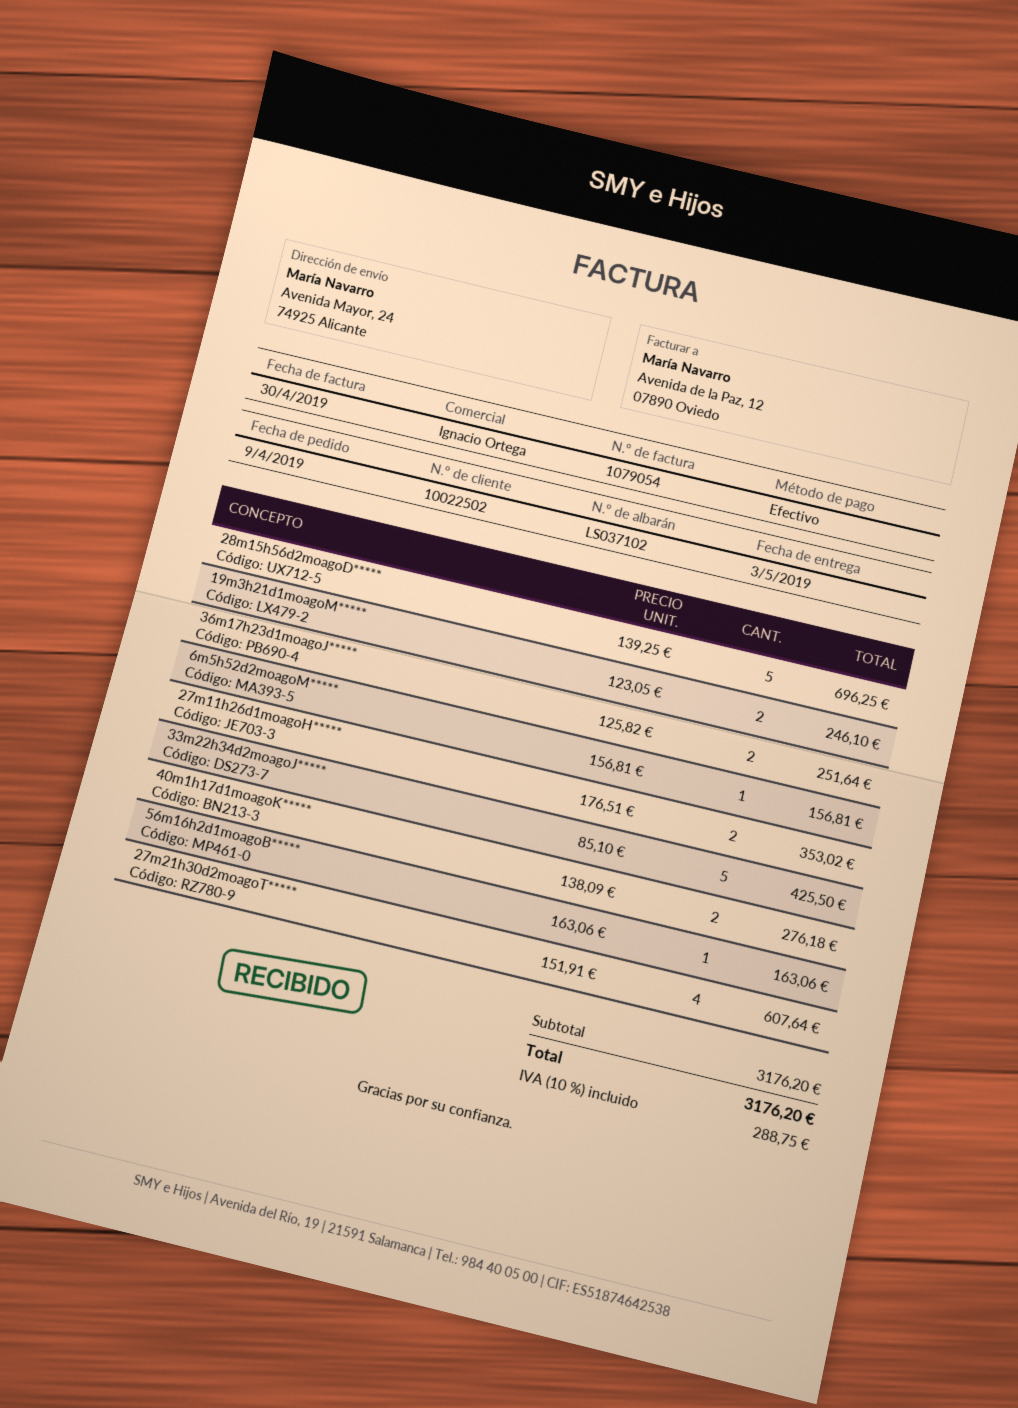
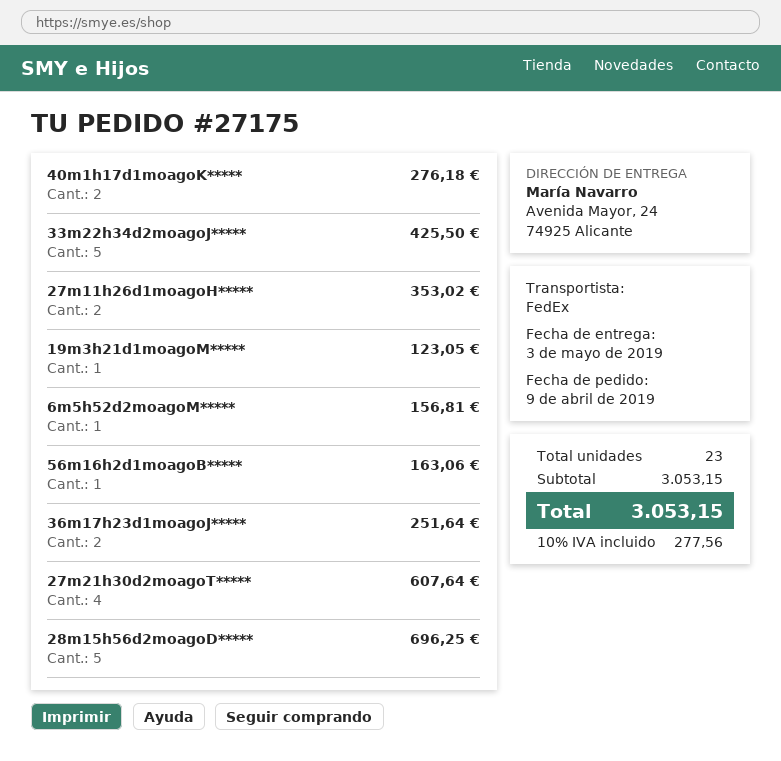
19m3h21d1moagoM*****: 2 for 246.10 -> 1 for 123.05
subtotal: 3176.20 -> 3053.15
tax: 10% = 288.75 -> 10% = 277.56
total: 3176.20 -> 3053.15

